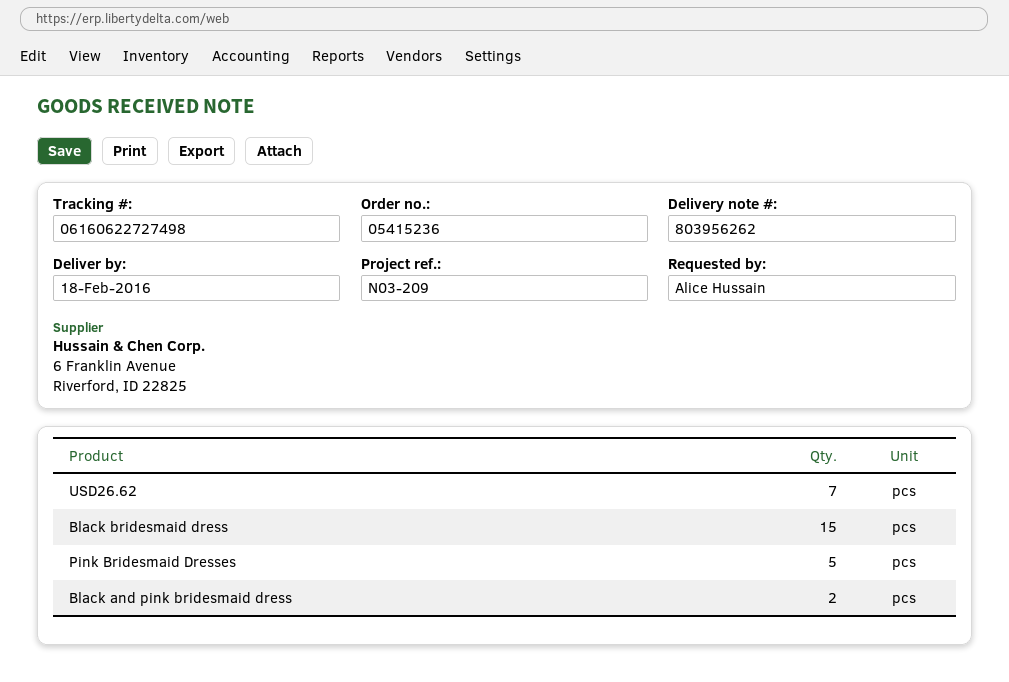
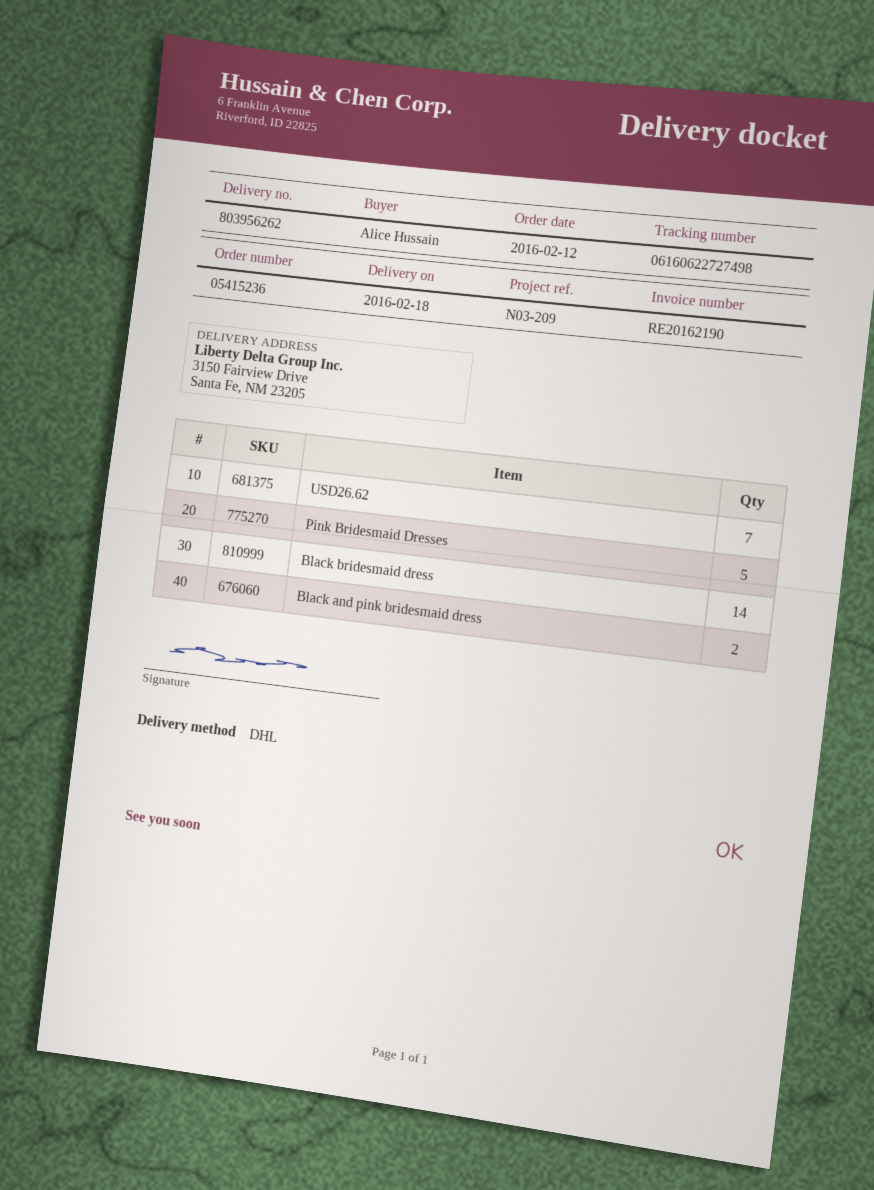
Black bridesmaid dress: 15 -> 14

